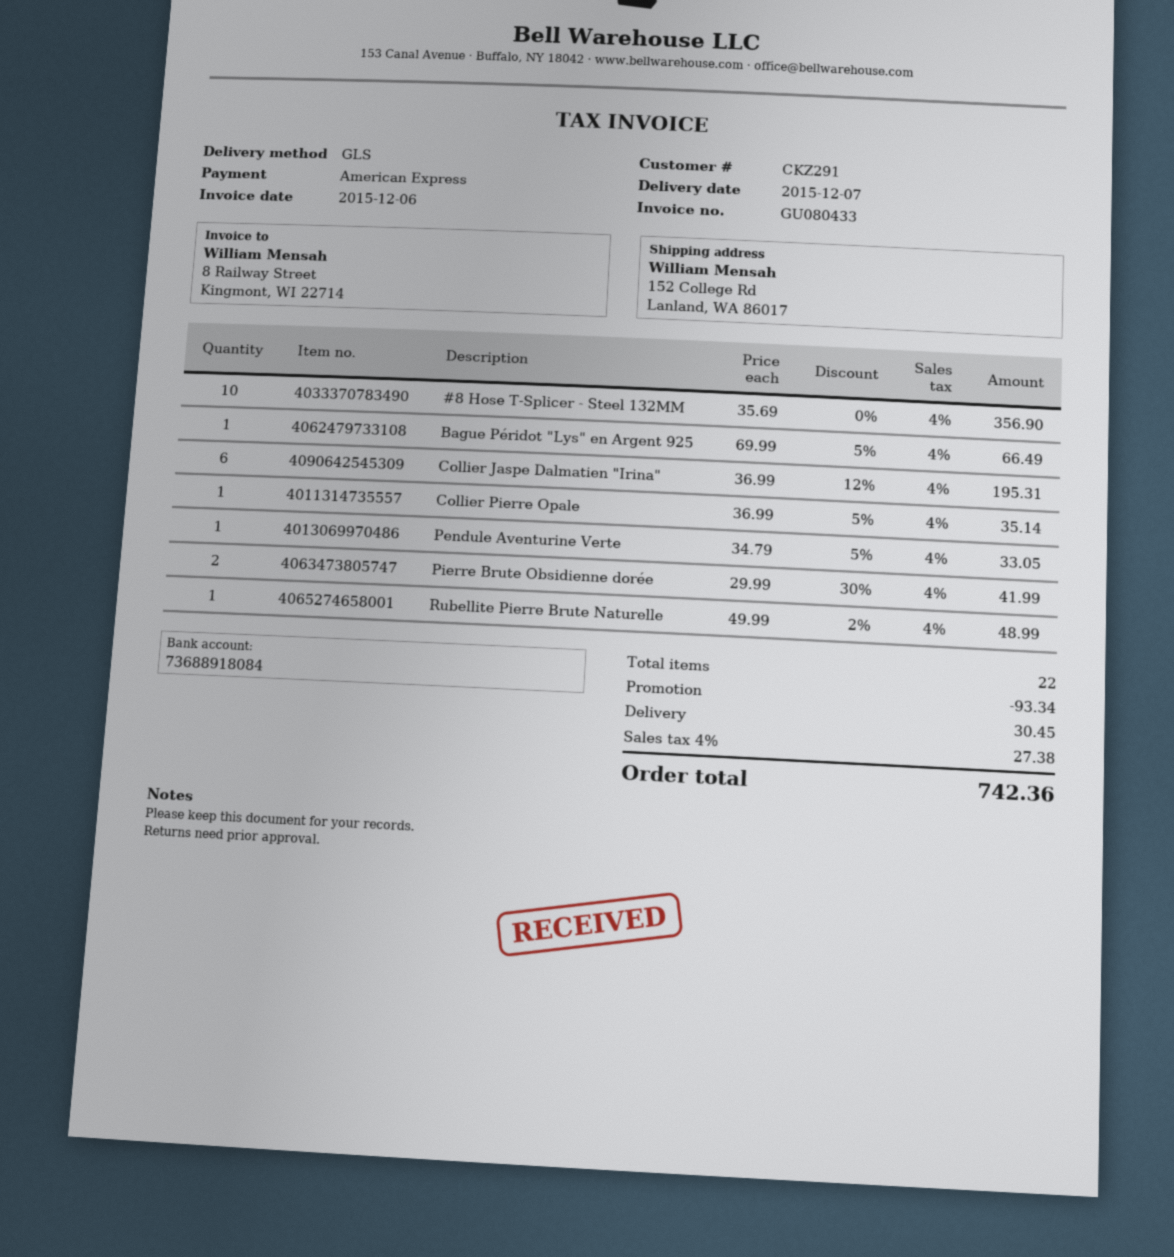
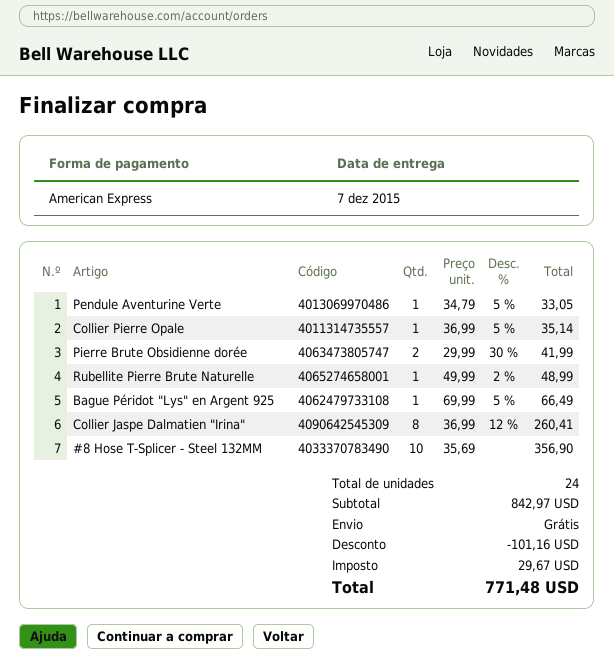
Collier Jaspe Dalmatien "Irina": 6 x 36.99 - 12% = 195.31 -> 8 x 36.99 - 12% = 260.41
total quantity: 22 -> 24
discount: 93.34 -> 101.16
shipping: 30.45 -> 0.00
tax: 27.38 -> 29.67
total: 742.36 -> 771.48

